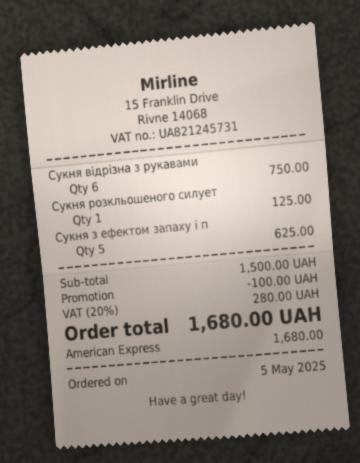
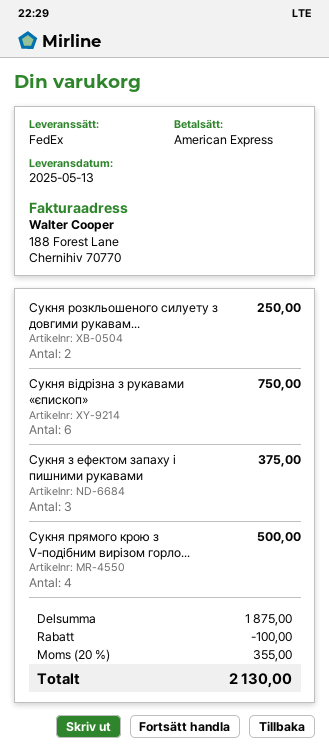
Сукня розкльошеного силует: 1 for 125.00 -> 2 for 250.00
Сукня з ефектом запаху і п: 5 for 625.00 -> 3 for 375.00
Сукня прямого крою з V-подібним вирізом горло...: none -> 4 for 500.00
subtotal: 1500.00 -> 1875.00
tax: 20% = 280.00 -> 20% = 355.00
total: 1680.00 -> 2130.00

